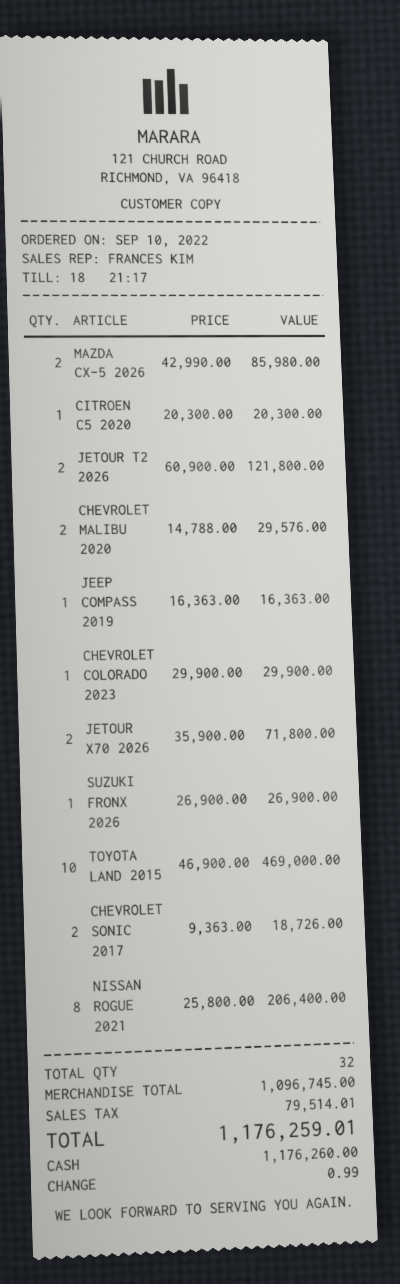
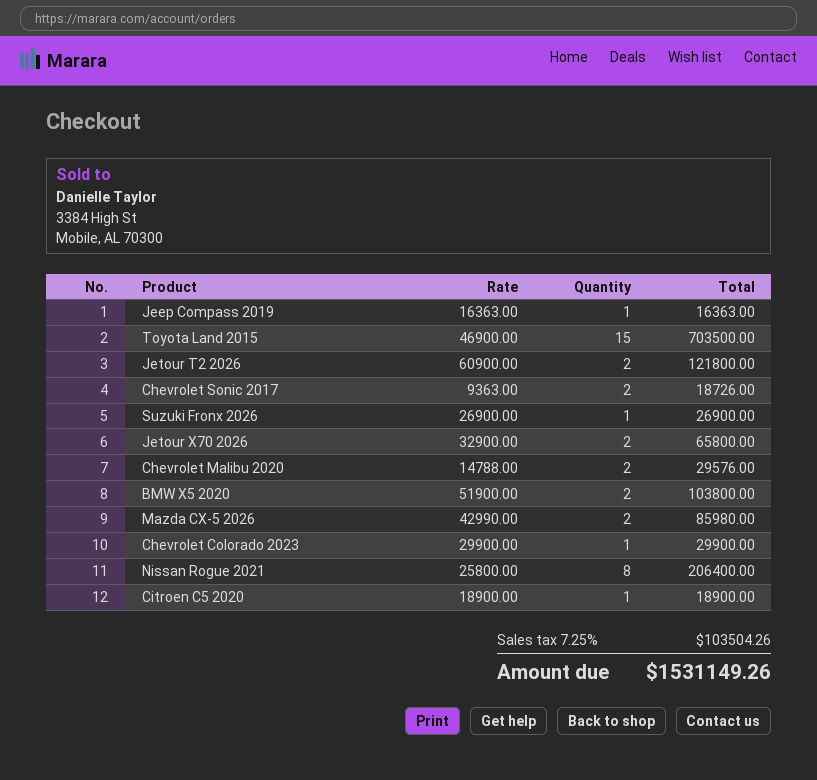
CITROEN C5 2020: 1 x 20300.00 = 20300.00 -> 1 x 18900.00 = 18900.00
JETOUR X70 2026: 2 x 35900.00 = 71800.00 -> 2 x 32900.00 = 65800.00
TOYOTA LAND 2015: 10 x 46900.00 = 469000.00 -> 15 x 46900.00 = 703500.00
BMW X5 2020: none -> 2 x 51900.00 = 103800.00
tax: 79514.01 -> 103504.26
total: 1176259.01 -> 1531149.26

